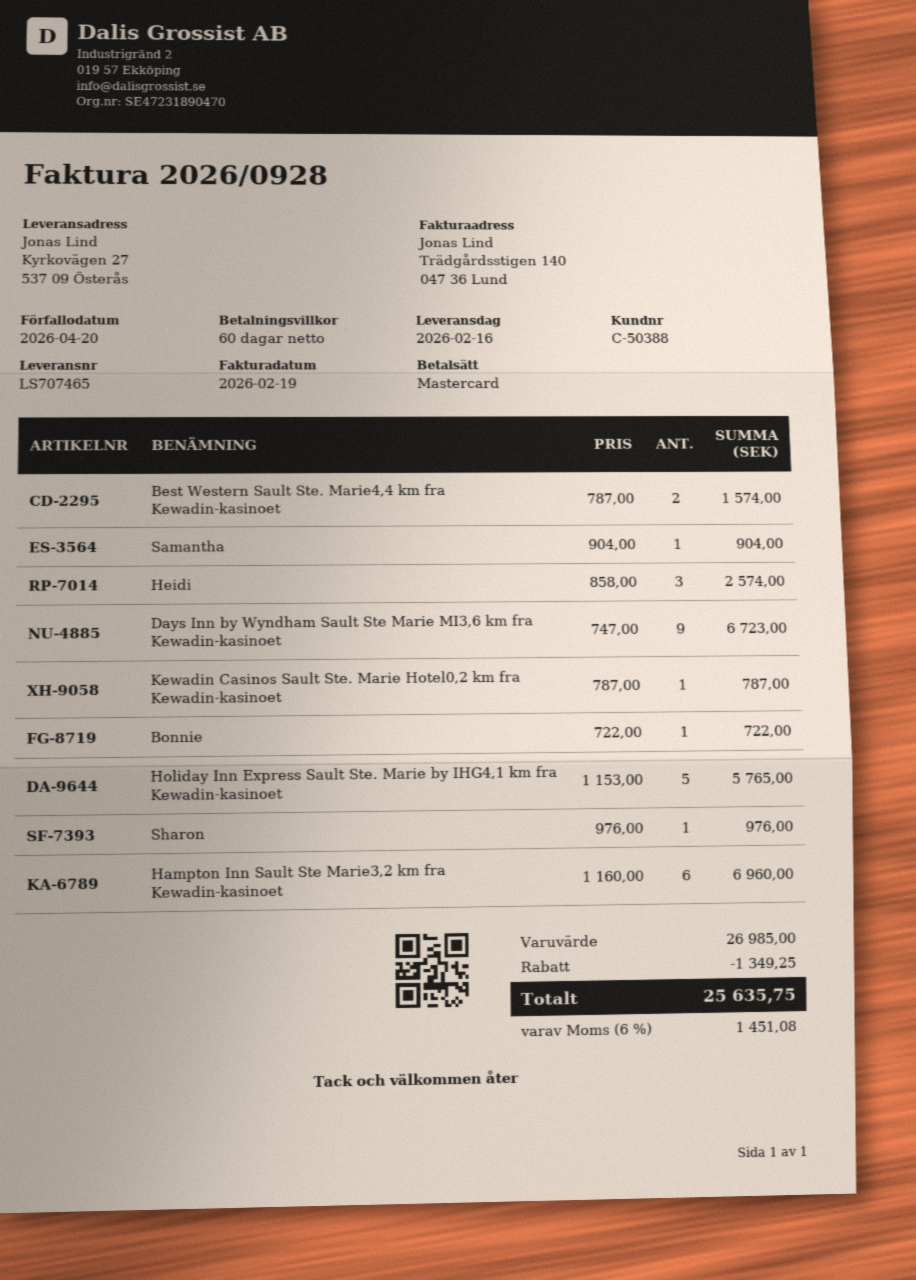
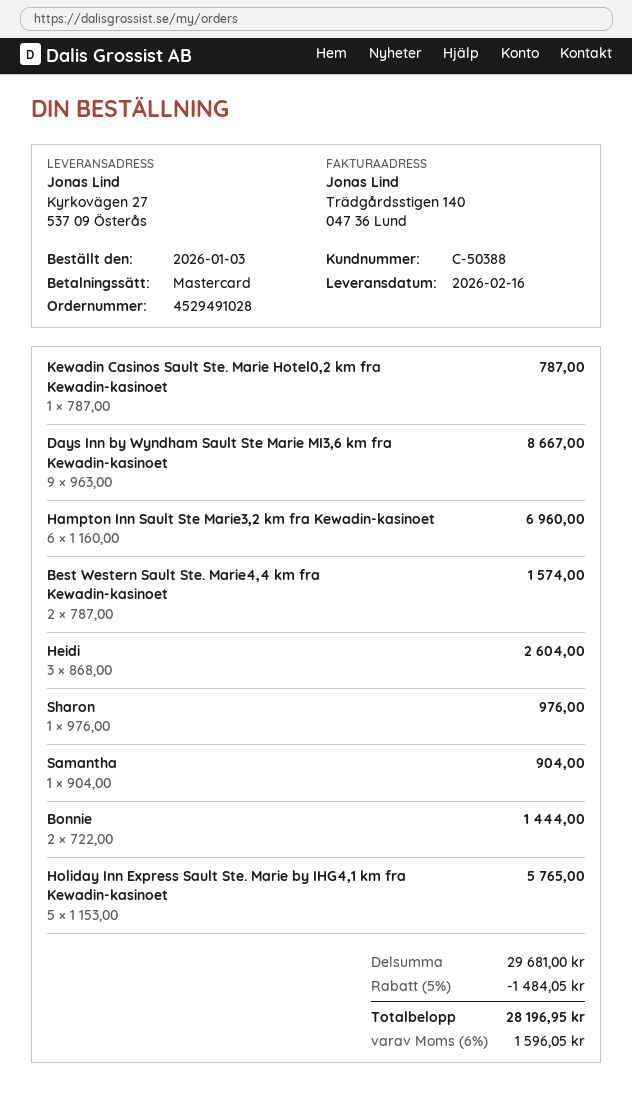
Heidi: 3 x 858.00 = 2574.00 -> 3 x 868.00 = 2604.00
Days Inn by Wyndham Sault Ste Marie MI3,6 km fra Kewadin-kasinoet: 9 x 747.00 = 6723.00 -> 9 x 963.00 = 8667.00
Bonnie: 1 x 722.00 = 722.00 -> 2 x 722.00 = 1444.00
subtotal: 26985.00 -> 29681.00
discount: 1349.25 -> 1484.05
tax: 6% = 1451.08 -> 6% = 1596.05
total: 25635.75 -> 28196.95

